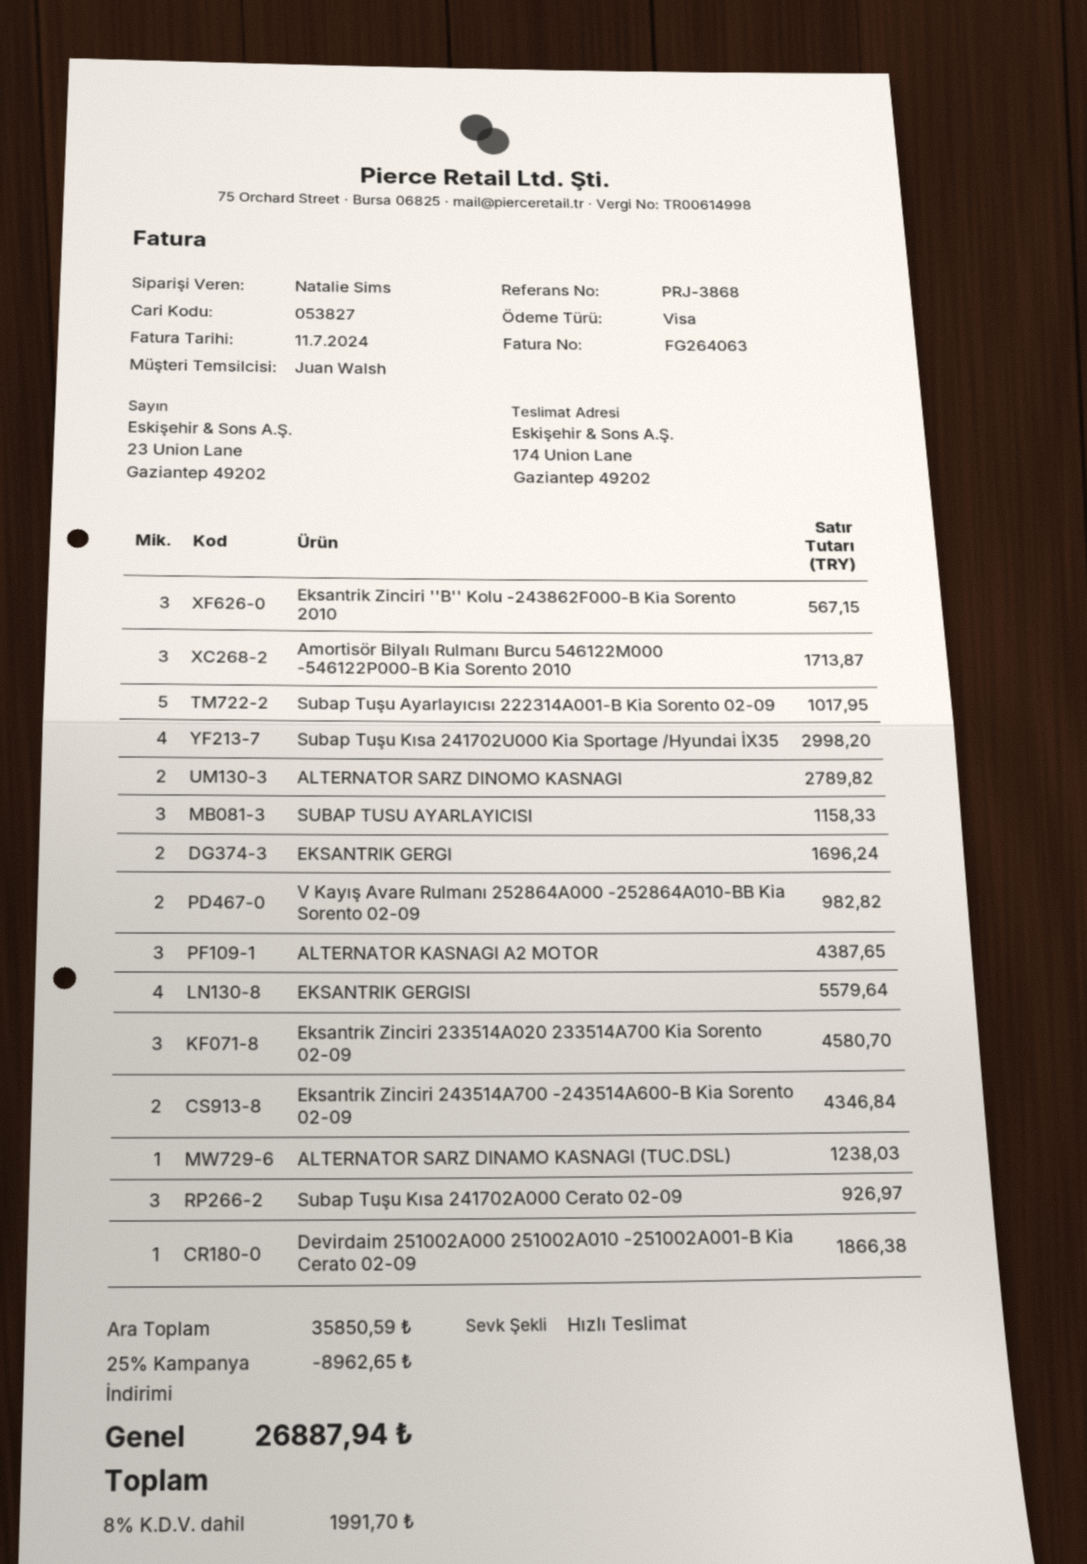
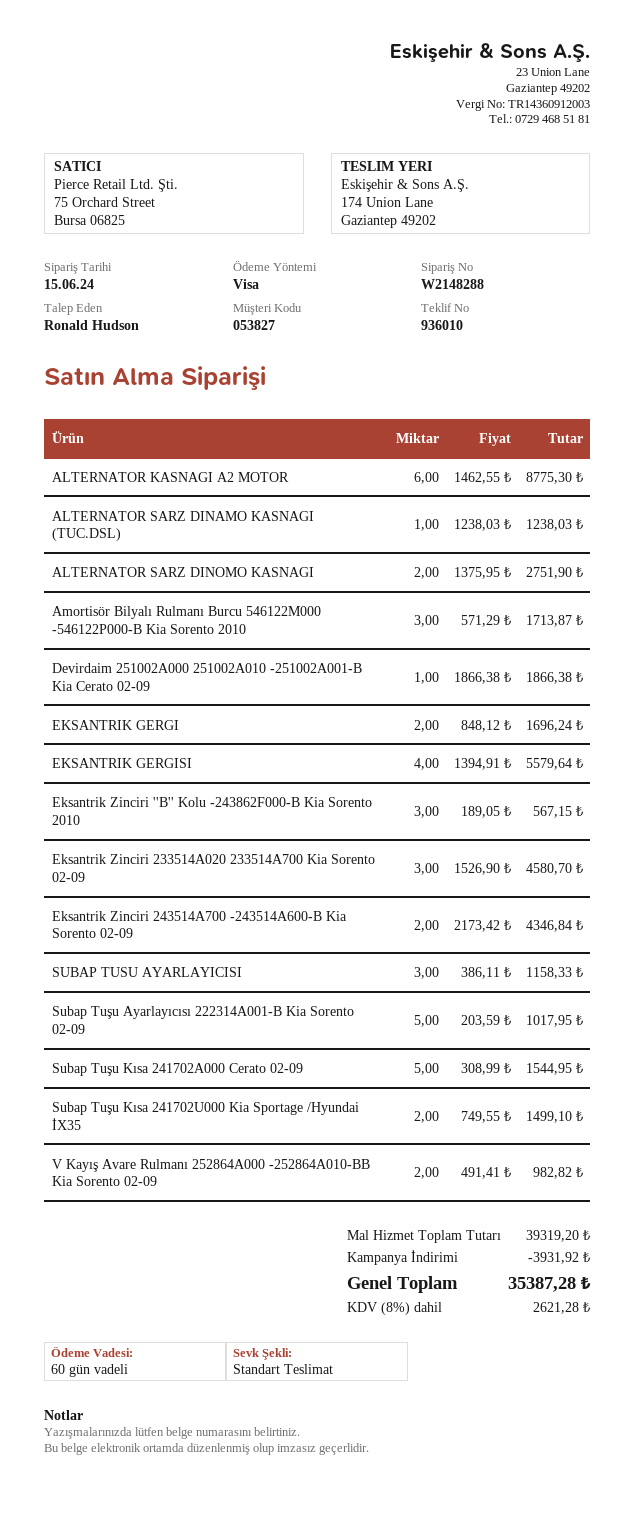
ordered by: Natalie Sims -> Ronald Hudson
shipping method: express -> standard
Subap Tuşu Kısa 241702U000 Kia Sportage /Hyundai İX35: 4 for 2998.20 -> 2 for 1499.10
ALTERNATOR SARZ DINOMO KASNAGI: 2 for 2789.82 -> 2 for 2751.90
ALTERNATOR KASNAGI A2 MOTOR: 3 for 4387.65 -> 6 for 8775.30
Subap Tuşu Kısa 241702A000 Cerato 02-09: 3 for 926.97 -> 5 for 1544.95
subtotal: 35850.59 -> 39319.20
discount: 8962.65 -> 3931.92
tax: 8% = 1991.70 -> 8% = 2621.28
total: 26887.94 -> 35387.28

